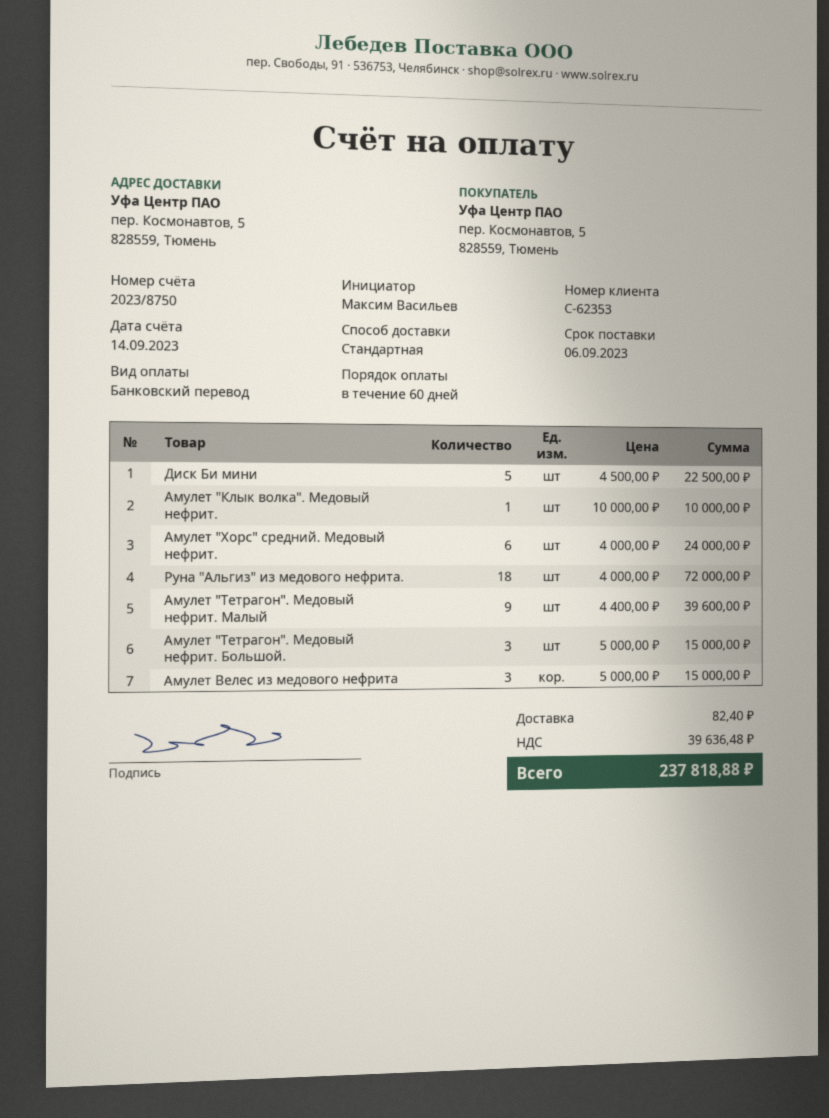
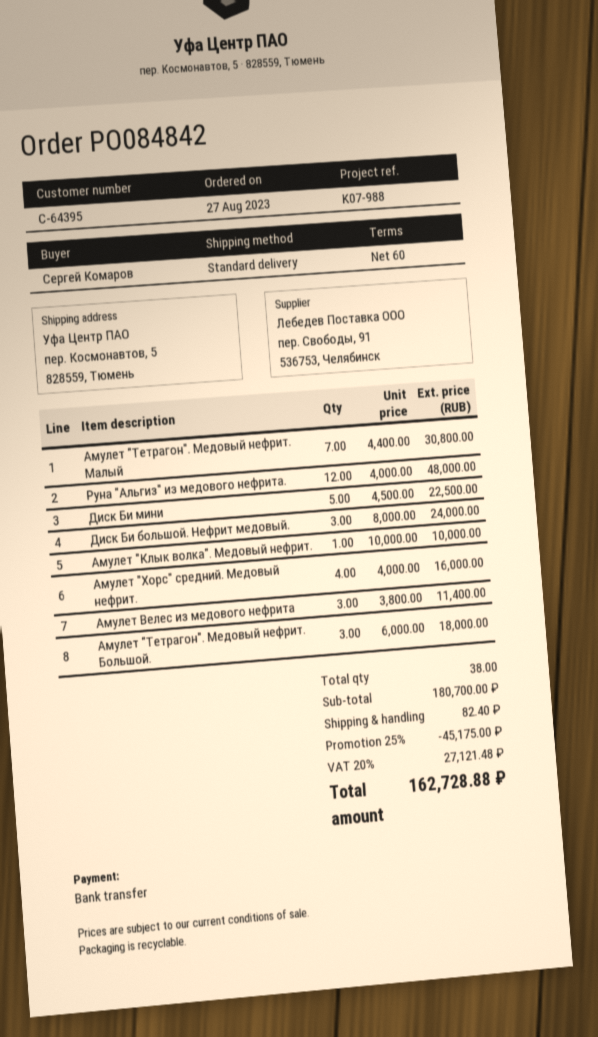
customer number: C-62353 -> C-64395
ordered by: Максим Васильев -> Сергей Комаров
Амулет "Хорс" средний. Медовый нефрит.: 6 x 4000.00 = 24000.00 -> 4 x 4000.00 = 16000.00
Руна "Альгиз" из медового нефрита.: 18 x 4000.00 = 72000.00 -> 12 x 4000.00 = 48000.00
Амулет "Тетрагон". Медовый нефрит. Малый: 9 x 4400.00 = 39600.00 -> 7 x 4400.00 = 30800.00
Амулет "Тетрагон". Медовый нефрит. Большой.: 3 x 5000.00 = 15000.00 -> 3 x 6000.00 = 18000.00
Амулет Велес из медового нефрита: 3 x 5000.00 = 15000.00 -> 3 x 3800.00 = 11400.00
Диск Би большой. Нефрит медовый.: none -> 3 x 8000.00 = 24000.00
discount: none -> 25% = 45175.00
tax: 39636.48 -> 27121.48
total: 237818.88 -> 162728.88

